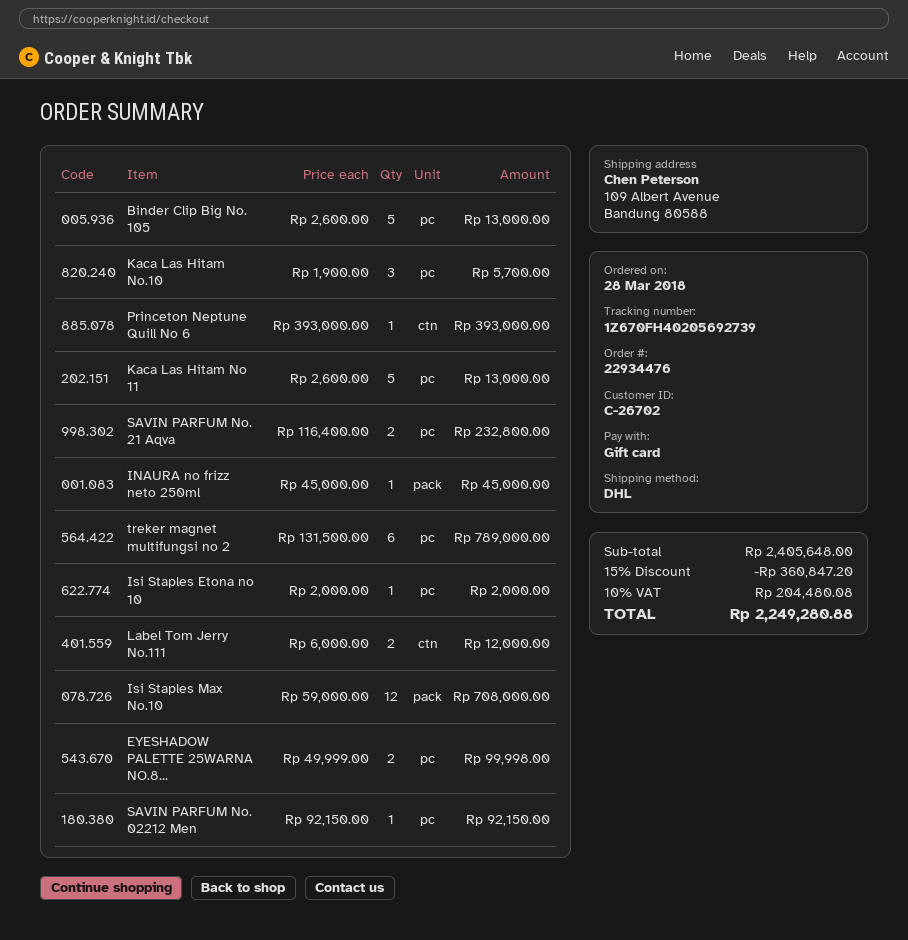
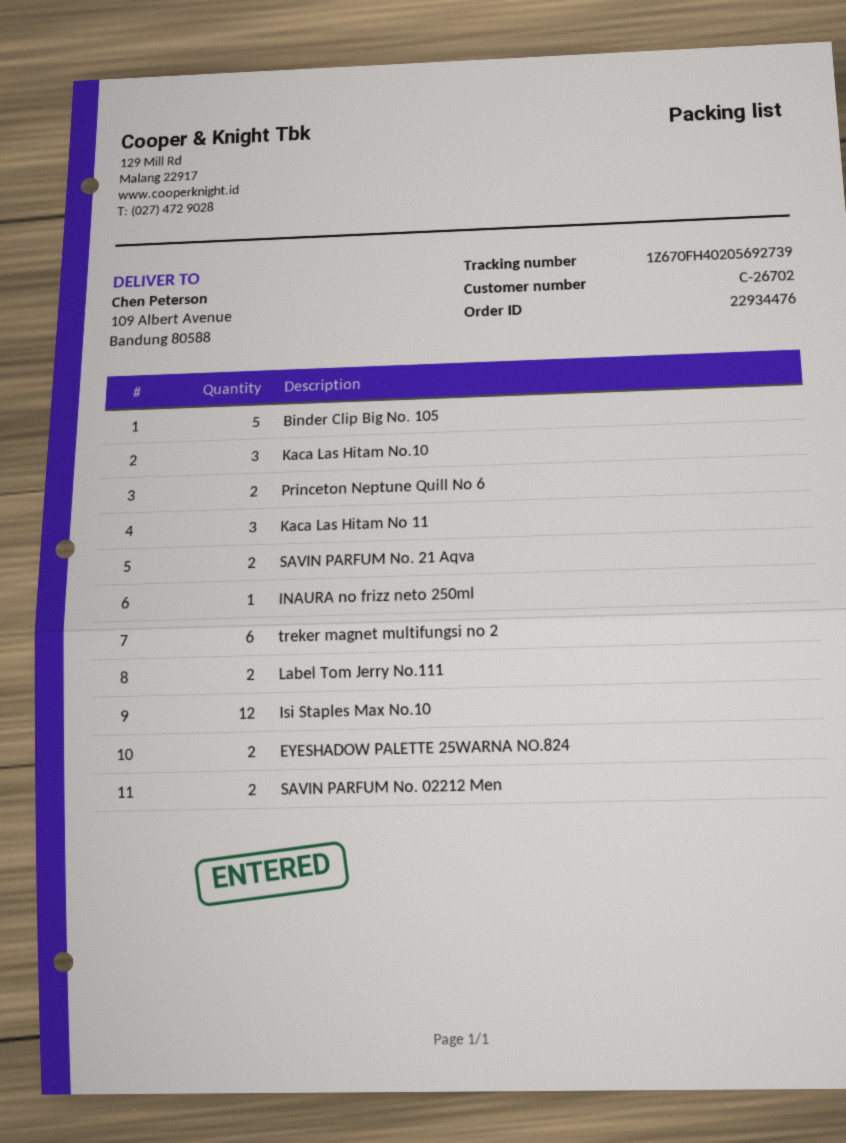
Princeton Neptune Quill No 6: 1 -> 2
Kaca Las Hitam No 11: 5 -> 3
Isi Staples Etona no 10: 1 -> none
SAVIN PARFUM No. 02212 Men: 1 -> 2

